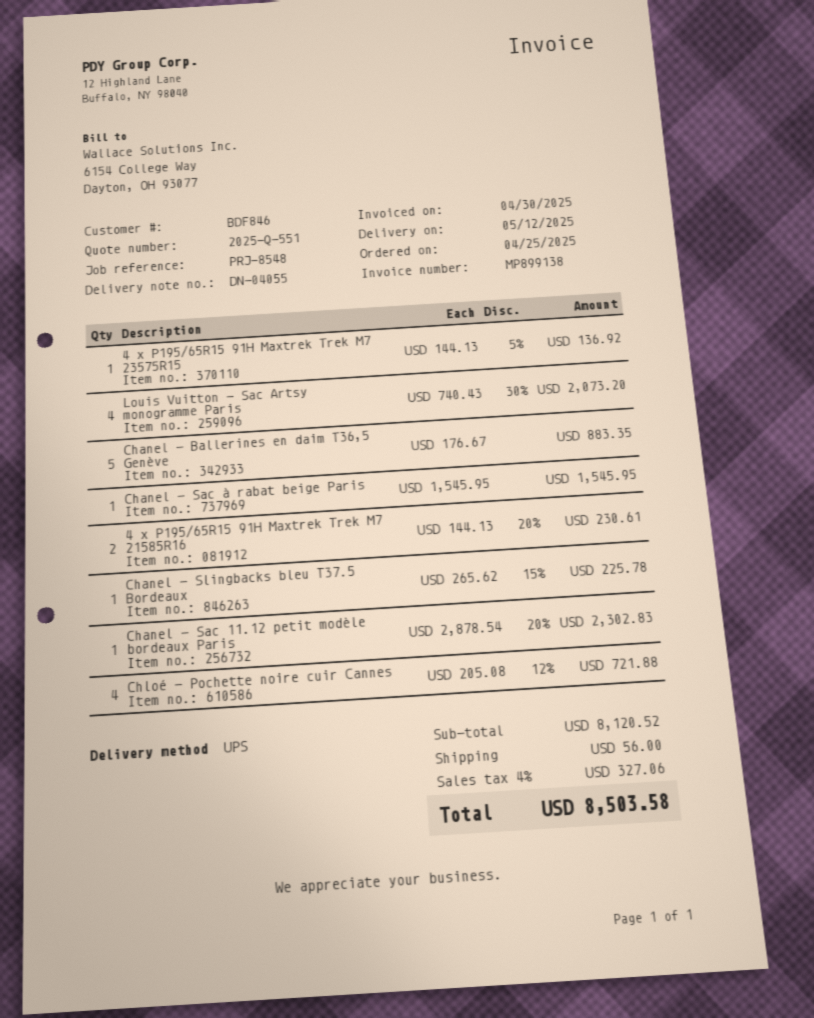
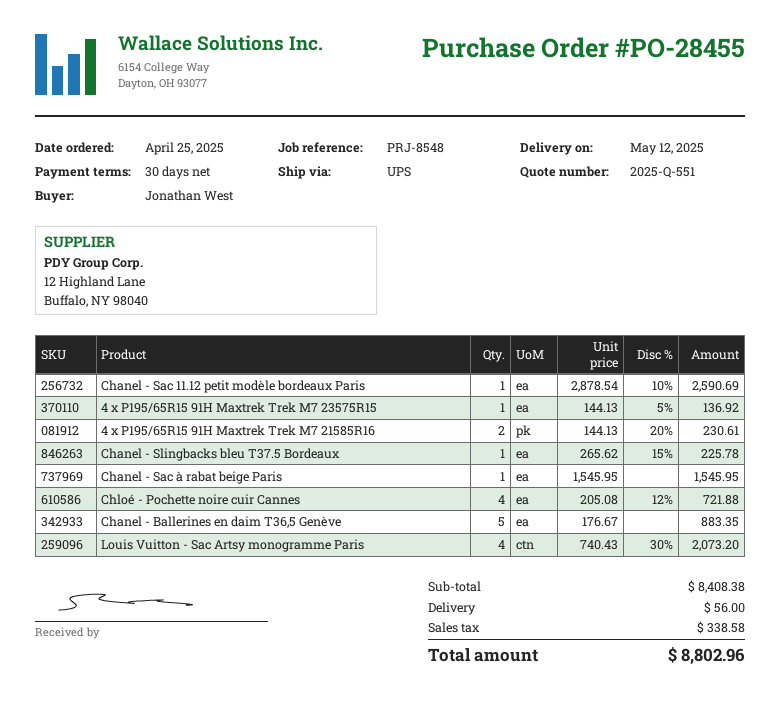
Chanel - Sac 11.12 petit modèle bordeaux Paris: 1 x 2878.54 - 20% = 2302.83 -> 1 x 2878.54 - 10% = 2590.69
subtotal: 8120.52 -> 8408.38
tax: 327.06 -> 338.58
total: 8503.58 -> 8802.96

